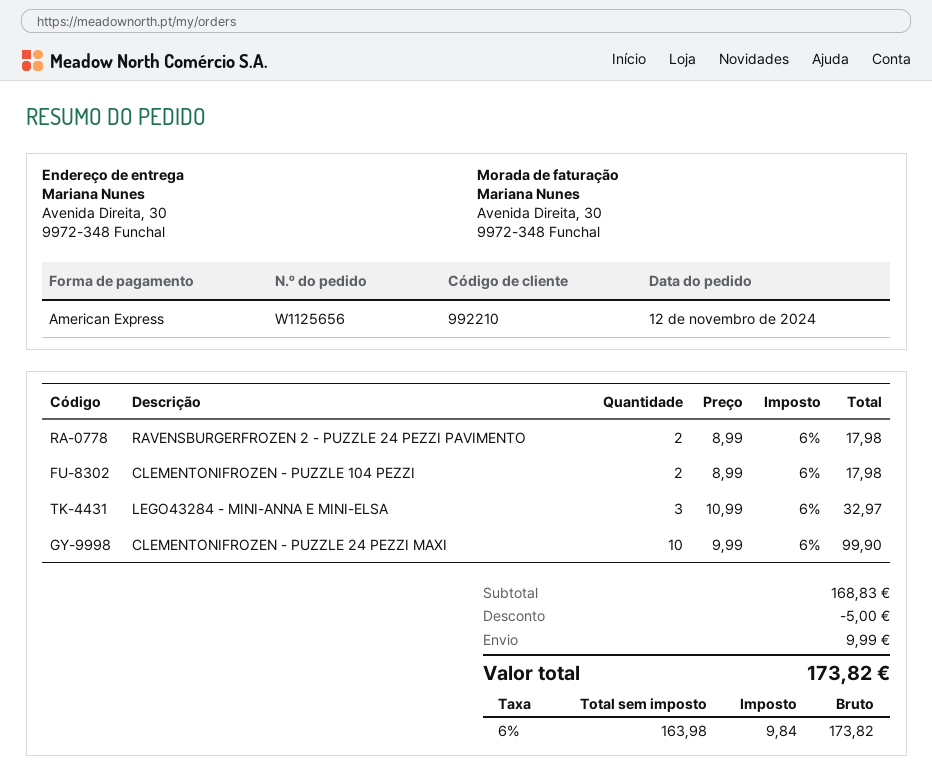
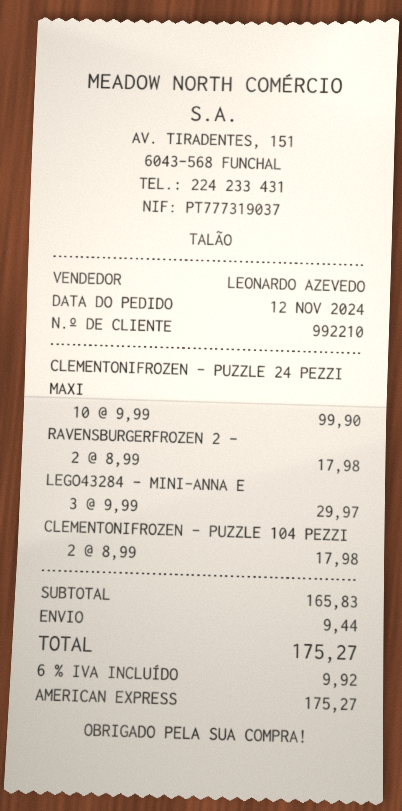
LEGO43284 - MINI-ANNA E MINI-ELSA: 3 x 10.99 = 32.97 -> 3 x 9.99 = 29.97
subtotal: 168.83 -> 165.83
discount: 5.00 -> none
shipping: 9.99 -> 9.44
tax: 6% = 9.84 -> 6% = 9.92
total: 173.82 -> 175.27

